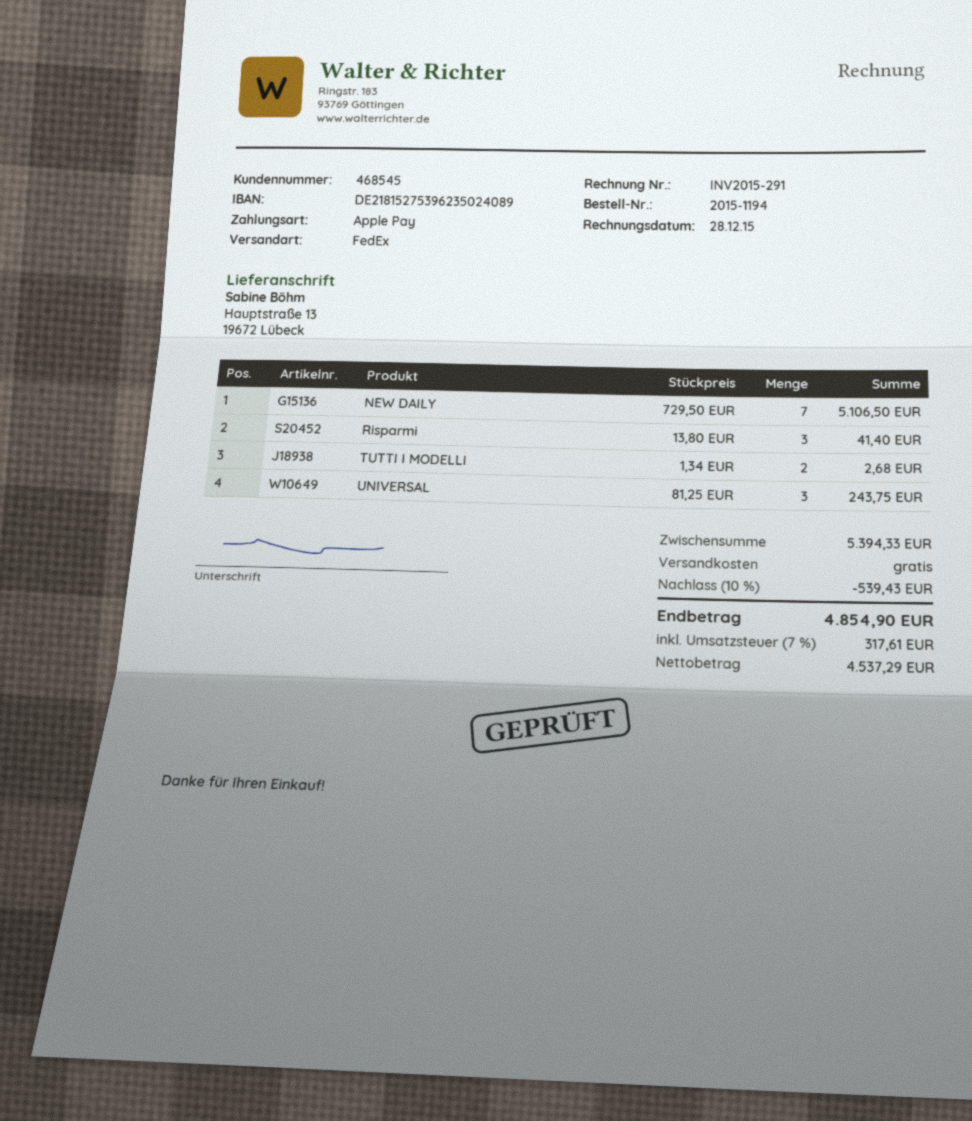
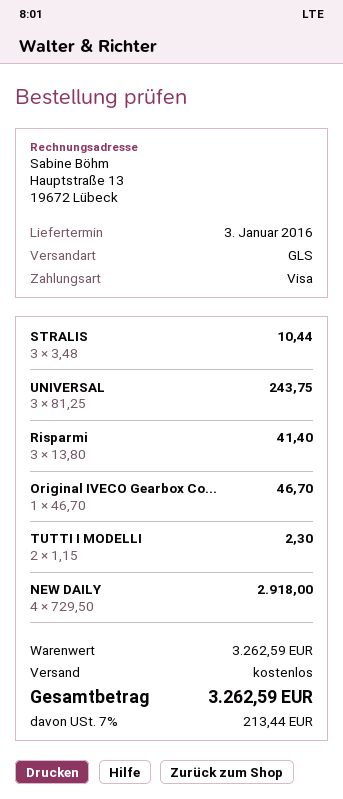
payment method: Apple Pay -> Visa
shipping method: FedEx -> GLS
NEW DAILY: 7 x 729.50 = 5106.50 -> 4 x 729.50 = 2918.00
TUTTI I MODELLI: 2 x 1.34 = 2.68 -> 2 x 1.15 = 2.30
STRALIS: none -> 3 x 3.48 = 10.44
Original IVECO Gearbox Co...: none -> 1 x 46.70 = 46.70
subtotal: 5394.33 -> 3262.59
discount: 10% = 539.43 -> none
tax: 7% = 317.61 -> 7% = 213.44
total: 4854.90 -> 3262.59

